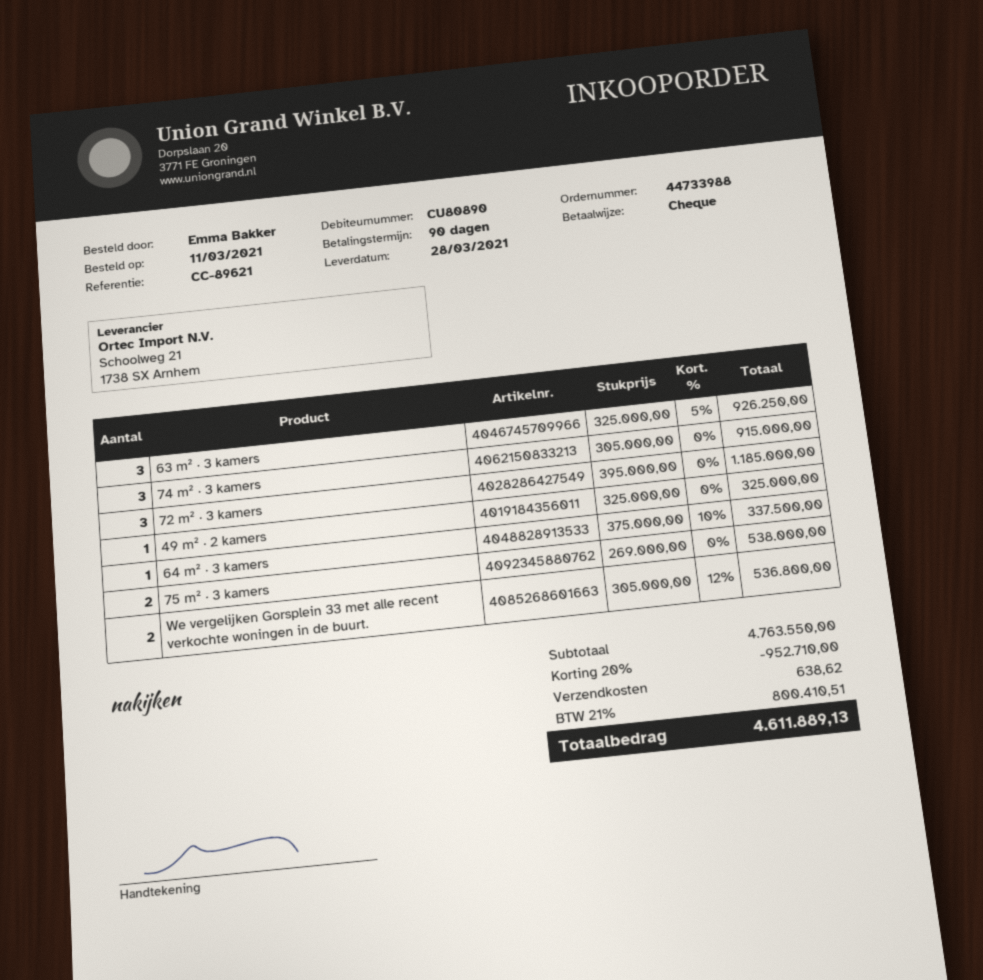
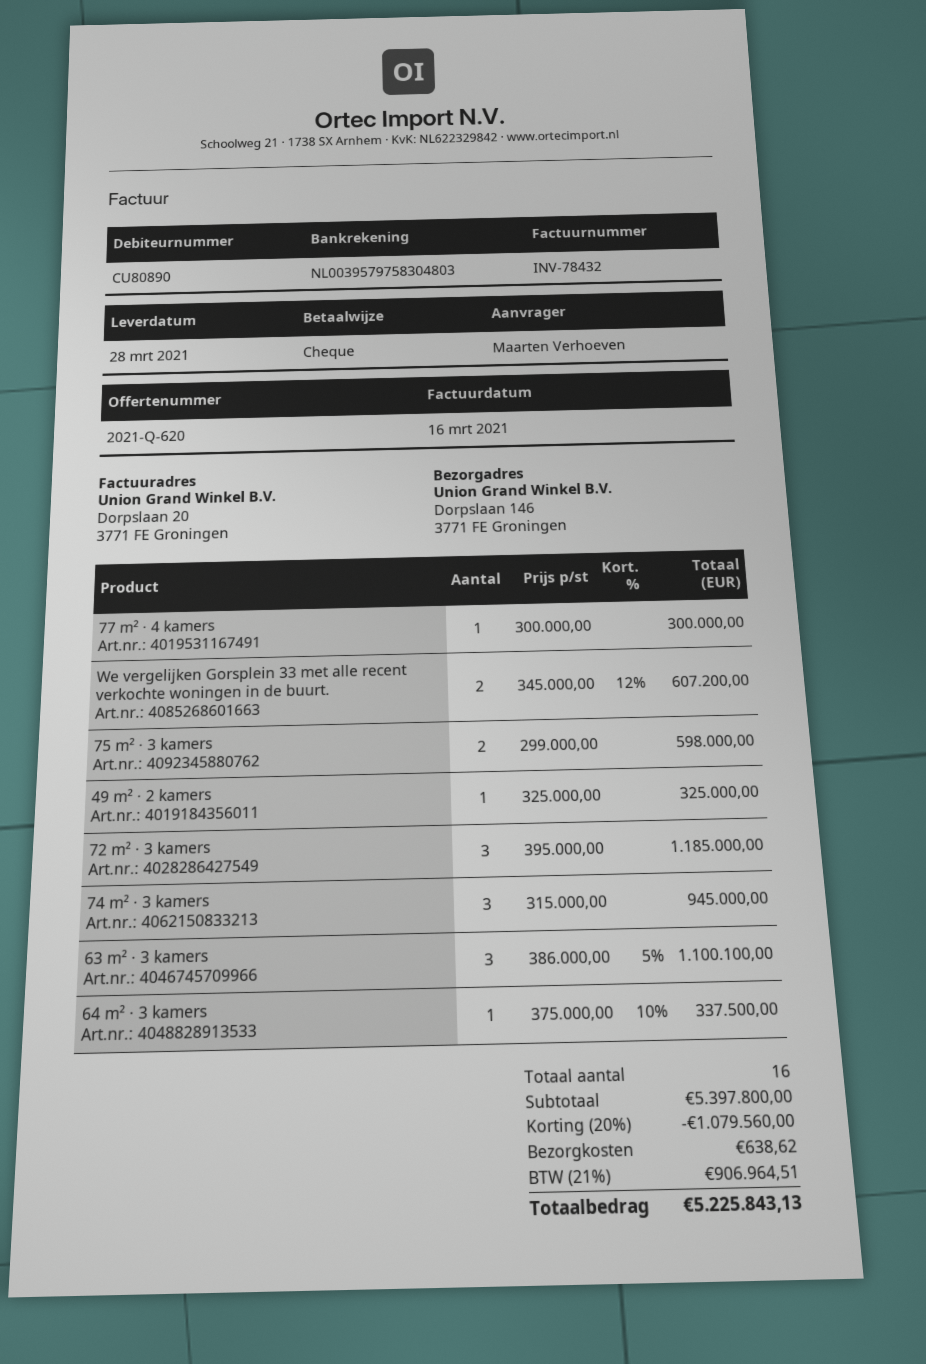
ordered by: Emma Bakker -> Maarten Verhoeven
63 m² · 3 kamers: 3 x 325000.00 - 5% = 926250.00 -> 3 x 386000.00 - 5% = 1100100.00
74 m² · 3 kamers: 3 x 305000.00 = 915000.00 -> 3 x 315000.00 = 945000.00
75 m² · 3 kamers: 2 x 269000.00 = 538000.00 -> 2 x 299000.00 = 598000.00
We vergelijken Gorsplein 33 met alle recent verkochte woningen in de buurt.: 2 x 305000.00 - 12% = 536800.00 -> 2 x 345000.00 - 12% = 607200.00
77 m² · 4 kamers: none -> 1 x 300000.00 = 300000.00
subtotal: 4763550.00 -> 5397800.00
discount: 20% = 952710.00 -> 20% = 1079560.00
tax: 21% = 800410.51 -> 21% = 906964.51
total: 4611889.13 -> 5225843.13

